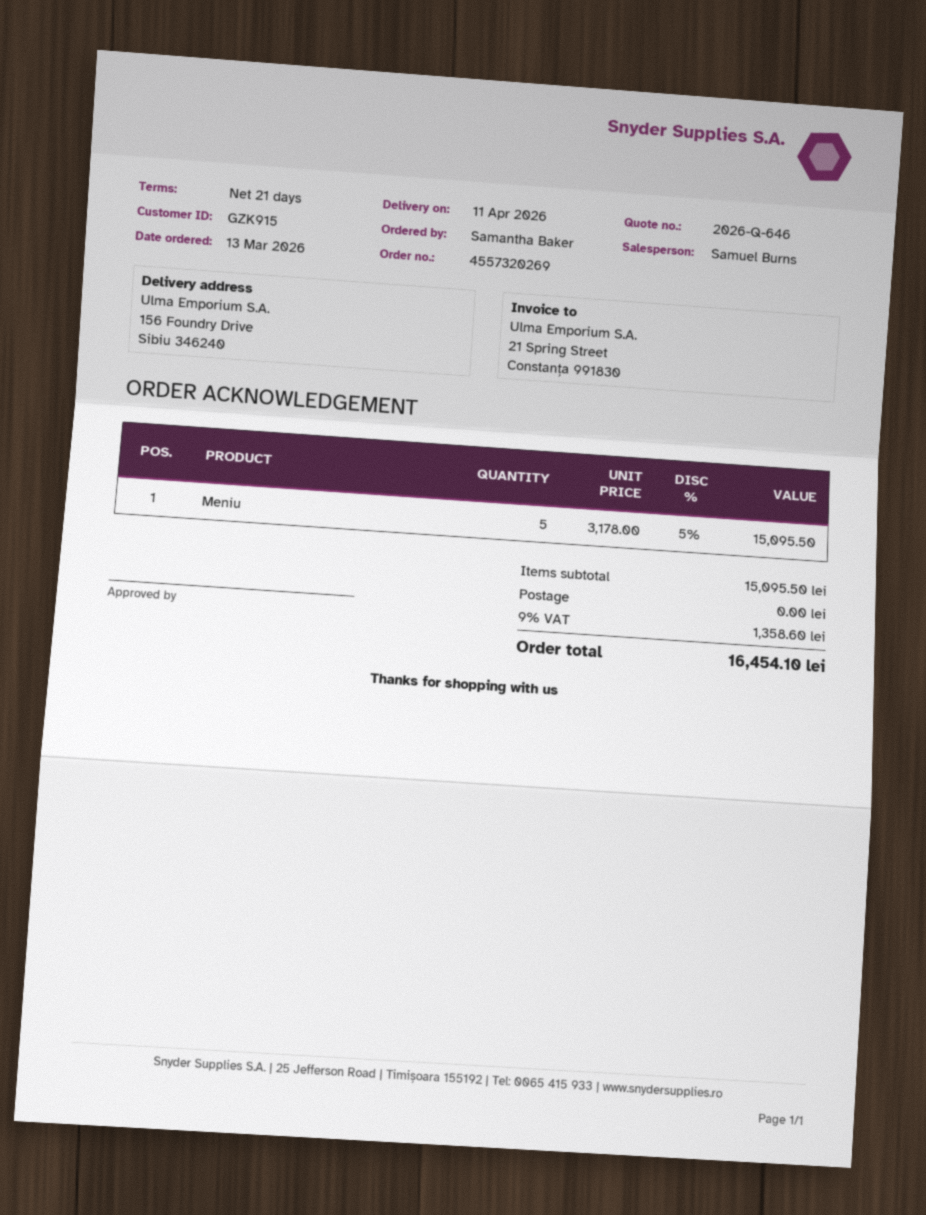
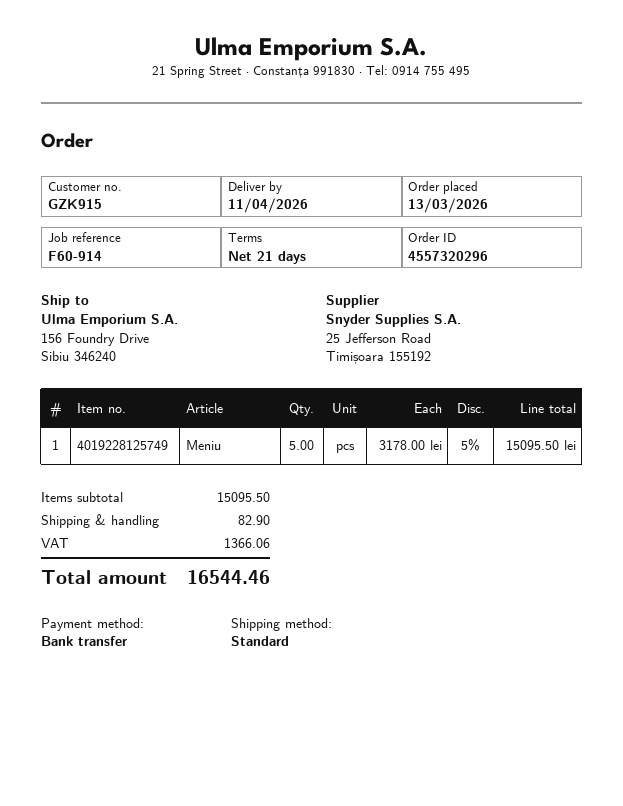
order number: 4557320269 -> 4557320296
shipping: 0.00 -> 82.90
tax: 1358.60 -> 1366.06
total: 16454.10 -> 16544.46

